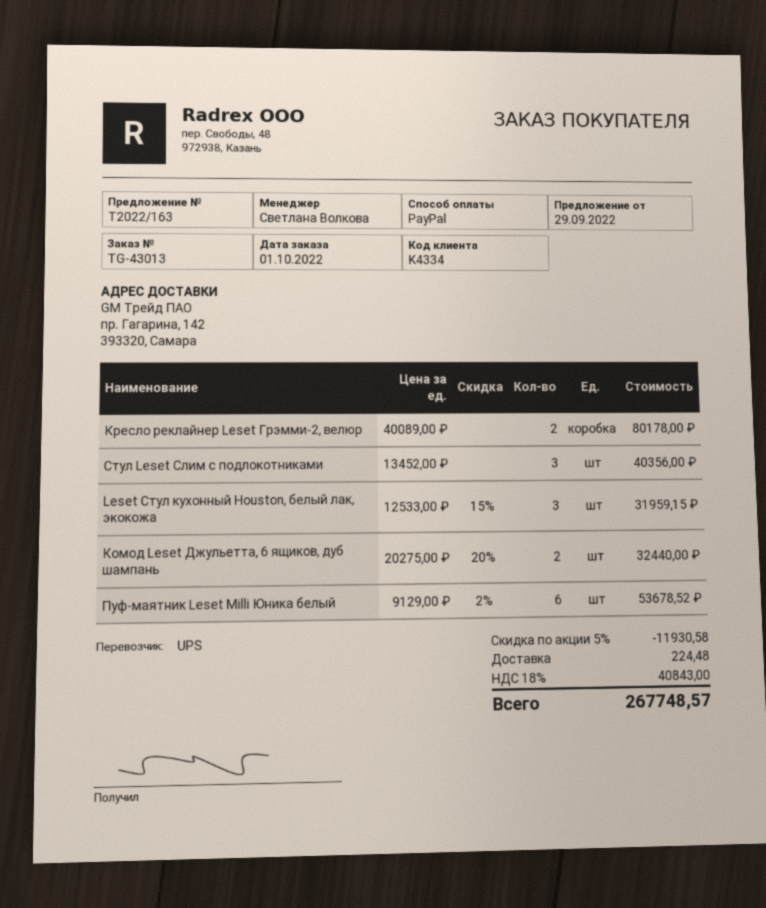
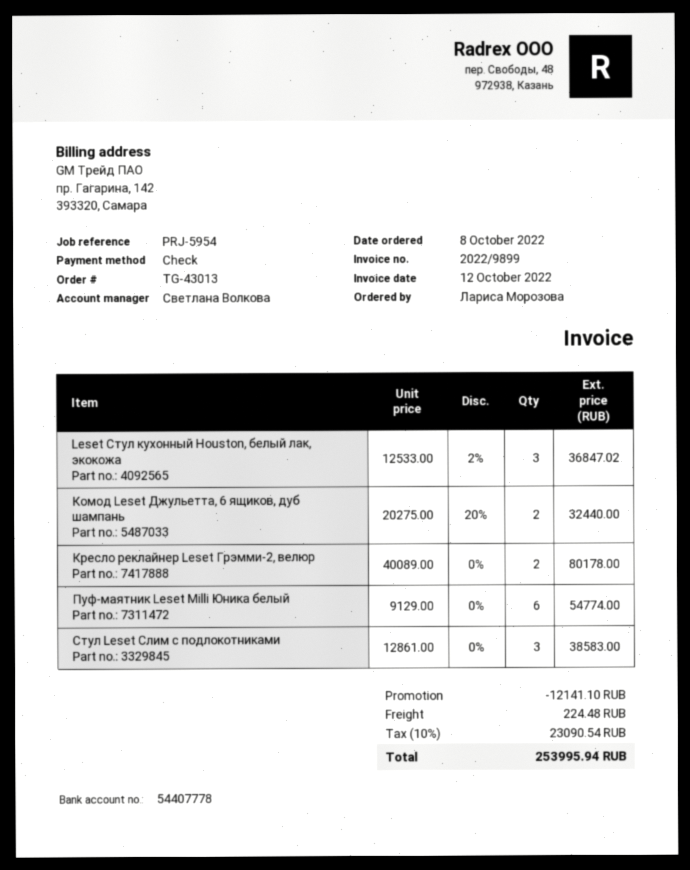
order date: 2022-10-01 -> 2022-10-08
payment method: PayPal -> cheque
Стул Leset Слим с подлокотниками: 3 x 13452.00 = 40356.00 -> 3 x 12861.00 = 38583.00
Leset Стул кухонный Houston, белый лак, экокожа: 3 x 12533.00 - 15% = 31959.15 -> 3 x 12533.00 - 2% = 36847.02
Пуф-маятник Leset Milli Юника белый: 6 x 9129.00 - 2% = 53678.52 -> 6 x 9129.00 = 54774.00
discount: 11930.58 -> 12141.10
tax: 18% = 40843.00 -> 10% = 23090.54
total: 267748.57 -> 253995.94

